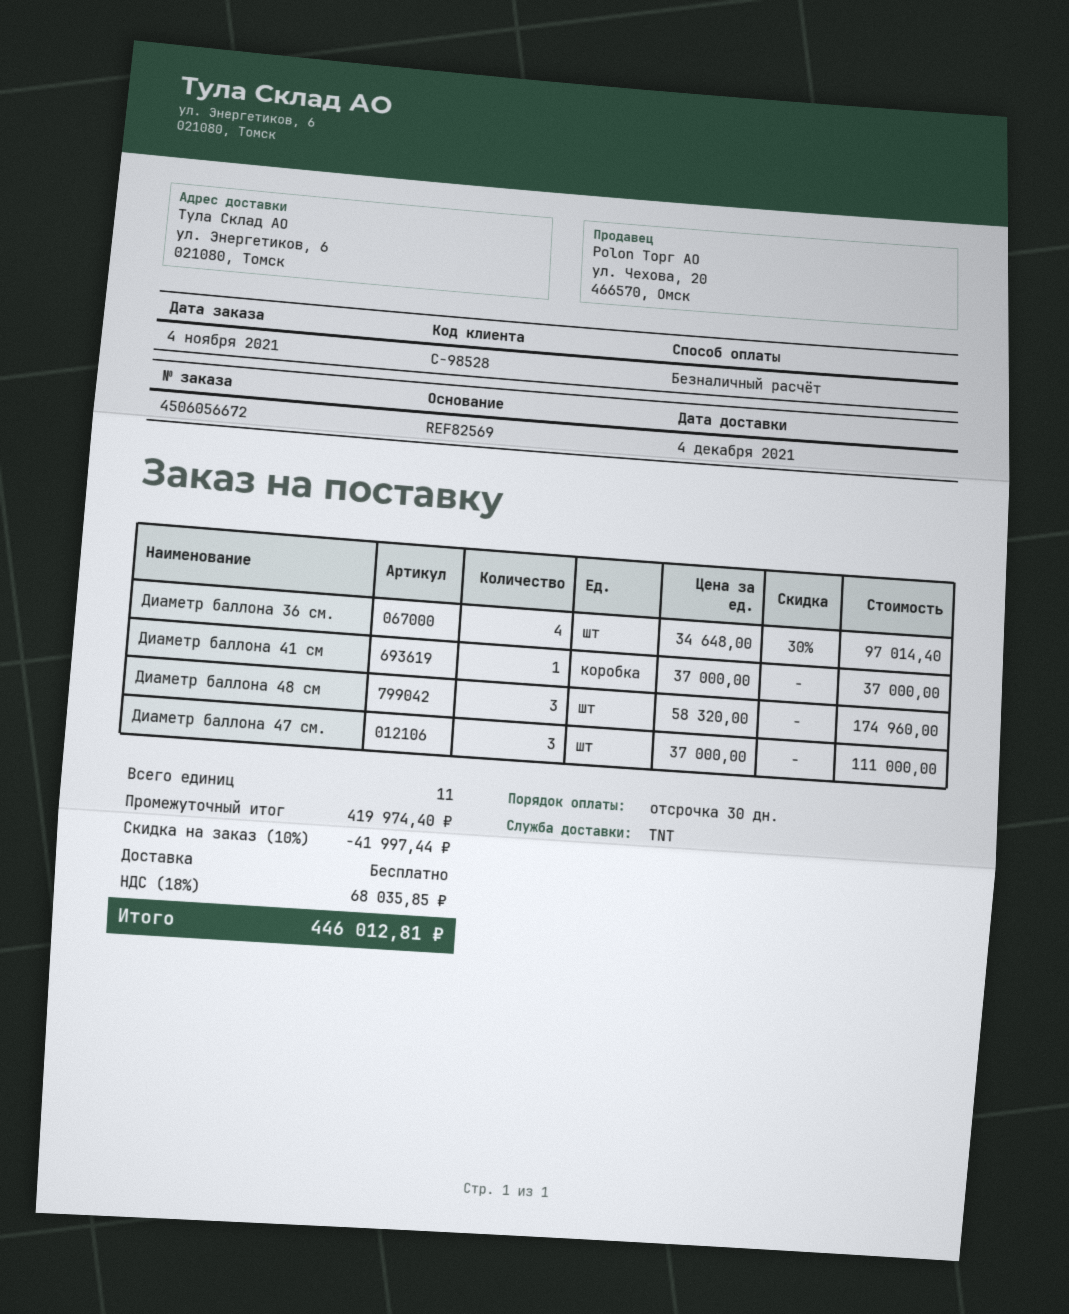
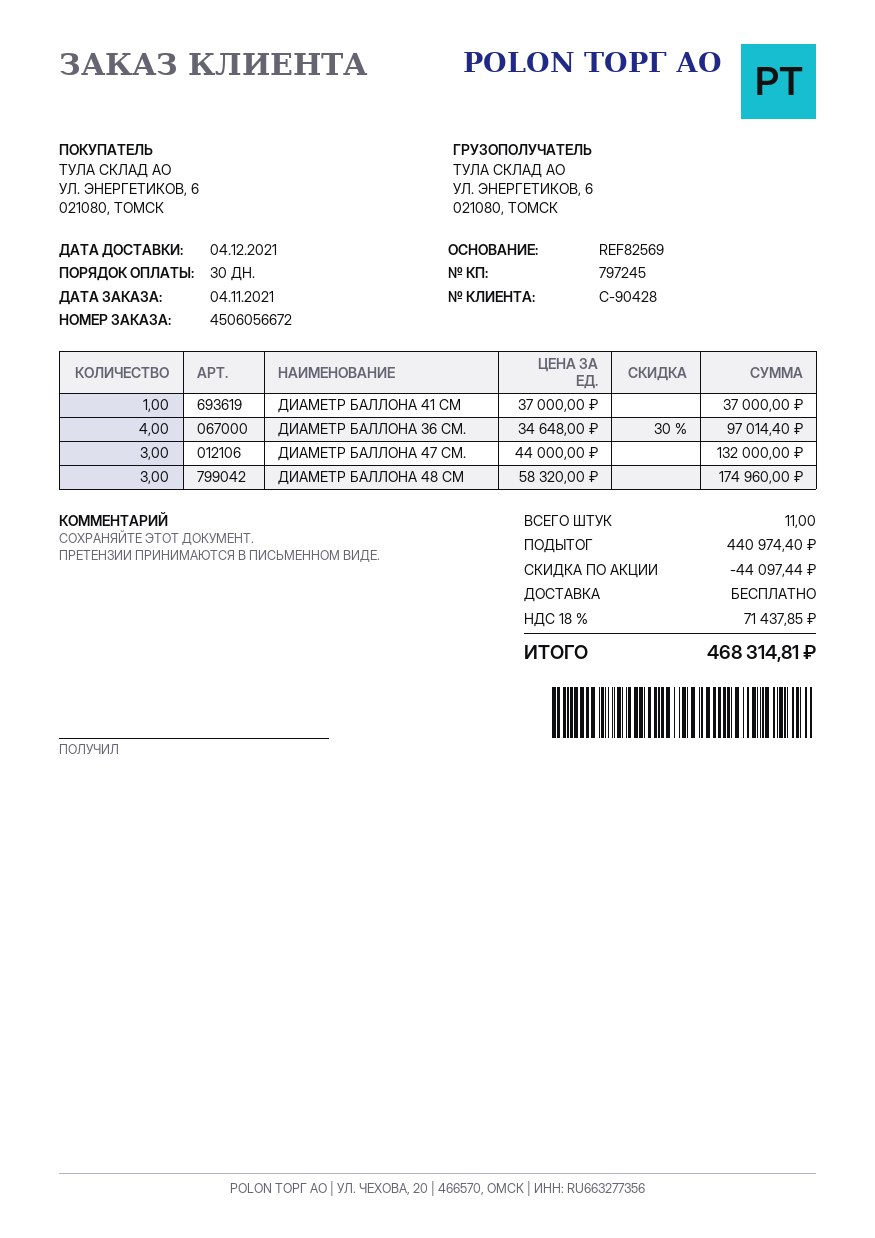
customer number: C-98528 -> C-90428
Диаметр баллона 47 см.: 3 x 37000.00 = 111000.00 -> 3 x 44000.00 = 132000.00
subtotal: 419974.40 -> 440974.40
discount: 41997.44 -> 44097.44
tax: 18% = 68035.85 -> 18% = 71437.85
total: 446012.81 -> 468314.81

